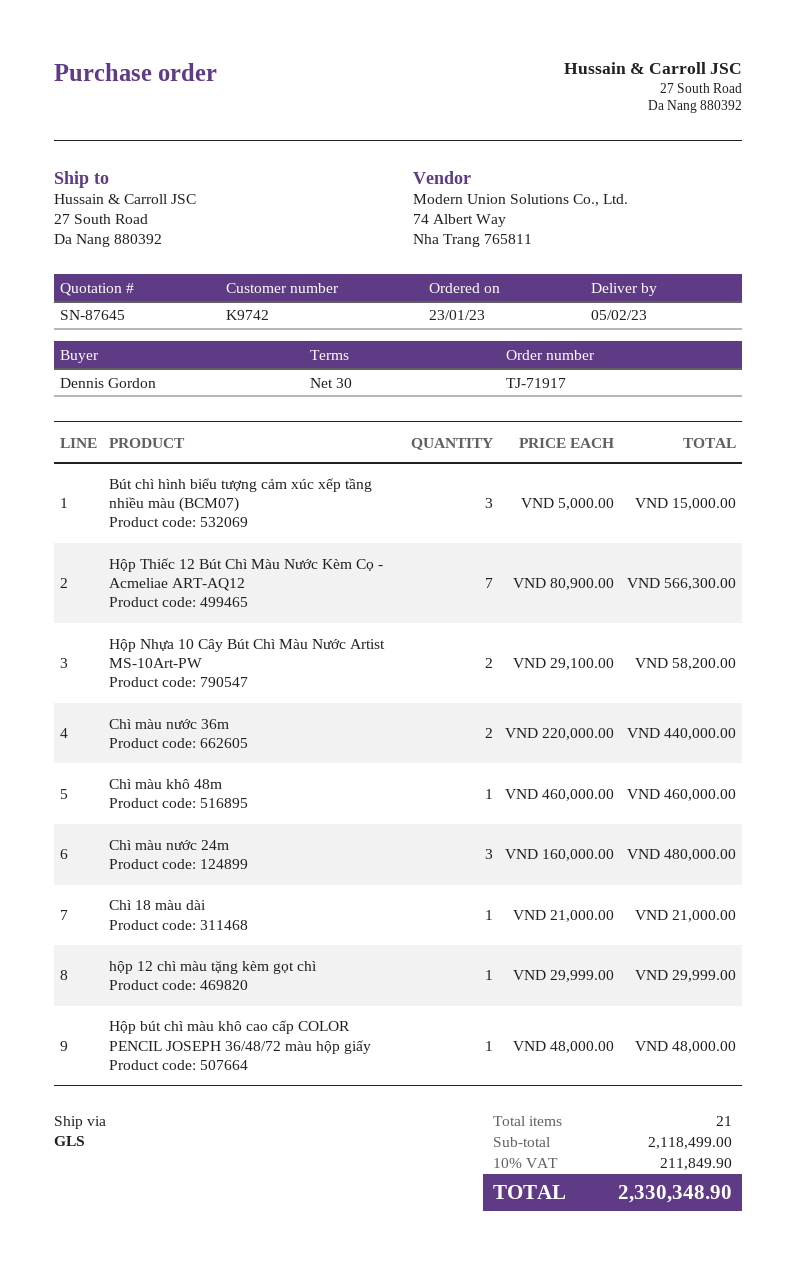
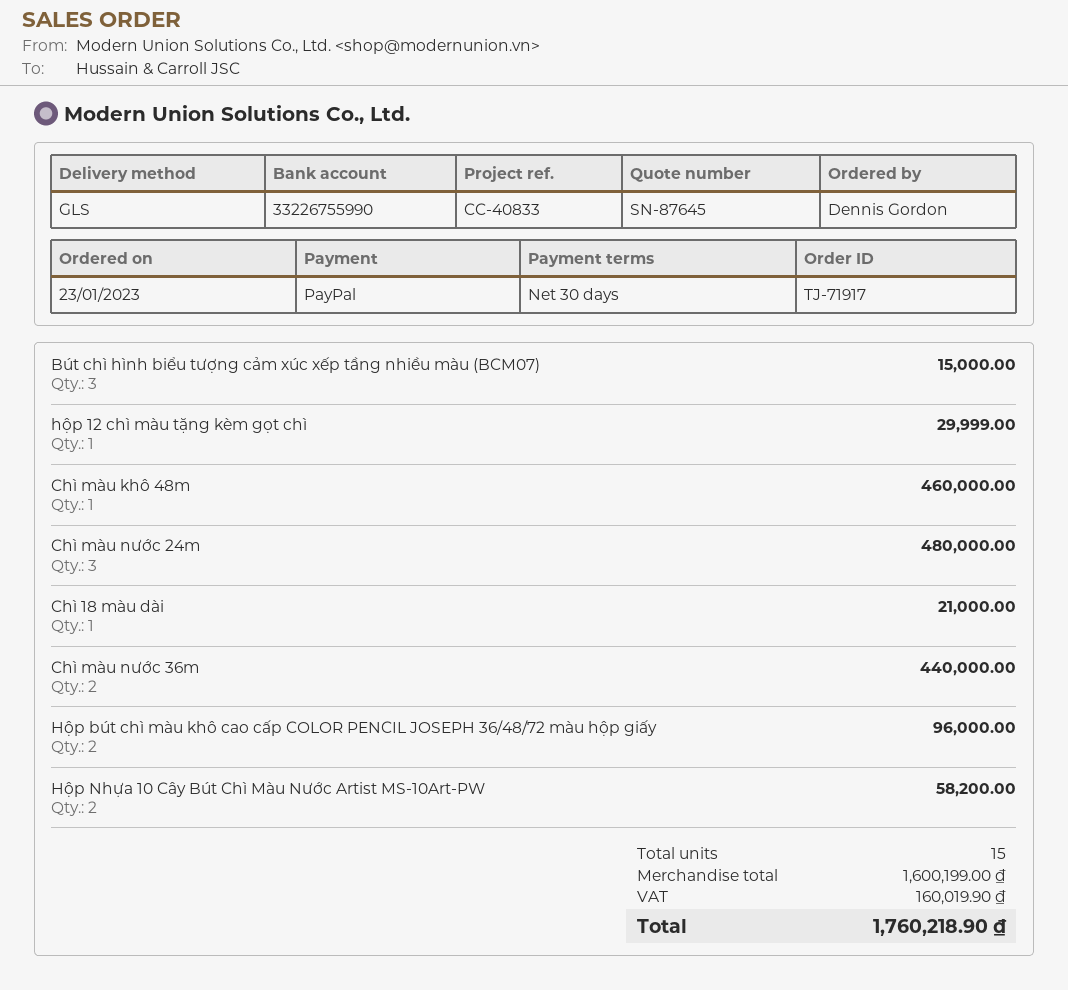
Hộp Thiếc 12 Bút Chì Màu Nước Kèm Cọ - Acmeliae ART-AQ12: 7 for 566300.00 -> none
Hộp bút chì màu khô cao cấp COLOR PENCIL JOSEPH 36/48/72 màu hộp giấy: 1 for 48000.00 -> 2 for 96000.00
total quantity: 21 -> 15
subtotal: 2118499.00 -> 1600199.00
tax: 211849.90 -> 160019.90
total: 2330348.90 -> 1760218.90

